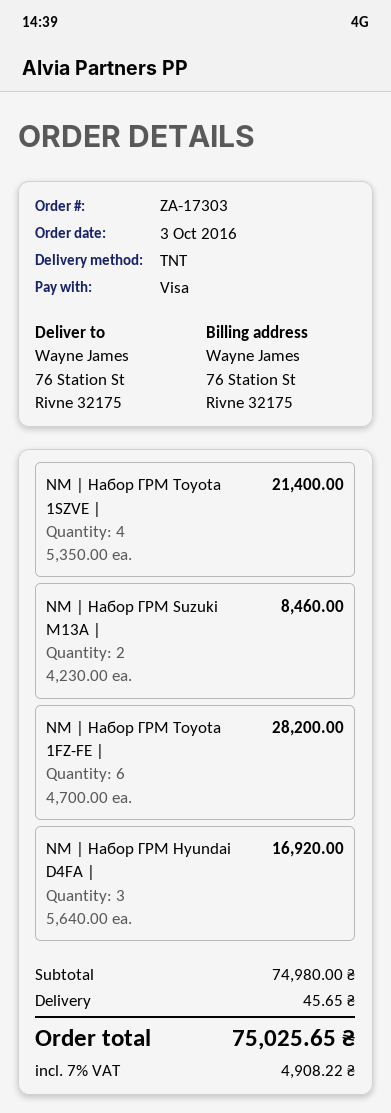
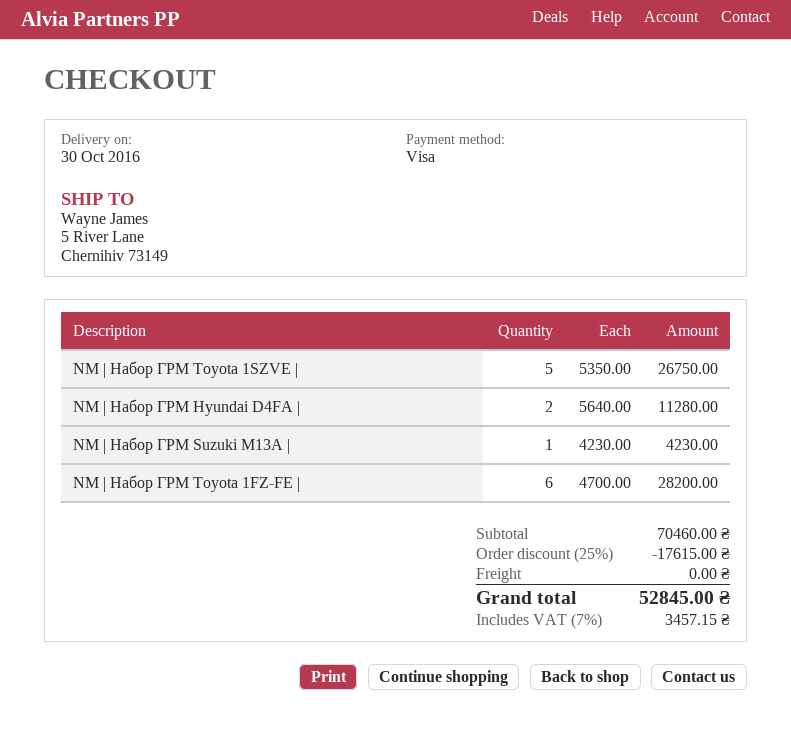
ship to: 76 Station St, Rivne 32175 -> 5 River Lane, Chernihiv 73149
NM | Набор ГРМ Toyota 1SZVE |: 4 x 5350.00 = 21400.00 -> 5 x 5350.00 = 26750.00
NM | Набор ГРМ Suzuki M13A |: 2 x 4230.00 = 8460.00 -> 1 x 4230.00 = 4230.00
NM | Набор ГРМ Hyundai D4FA |: 3 x 5640.00 = 16920.00 -> 2 x 5640.00 = 11280.00
subtotal: 74980.00 -> 70460.00
discount: none -> 25% = 17615.00
shipping: 45.65 -> 0.00
tax: 7% = 4908.22 -> 7% = 3457.15
total: 75025.65 -> 52845.00

